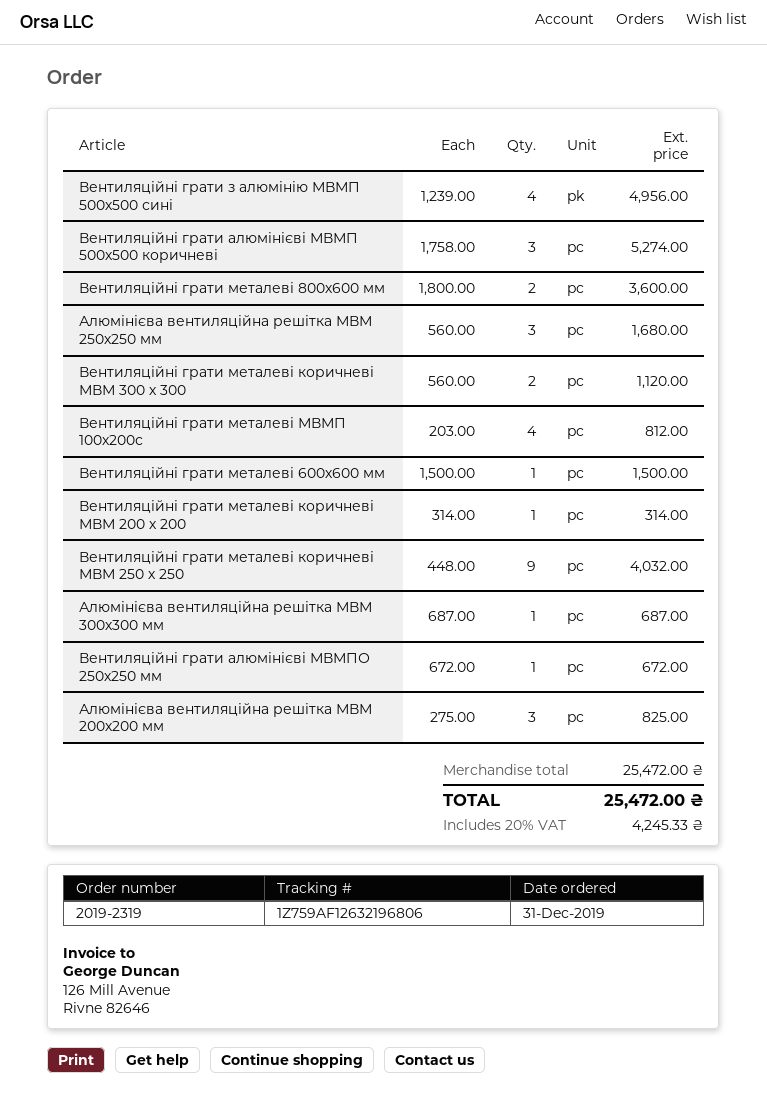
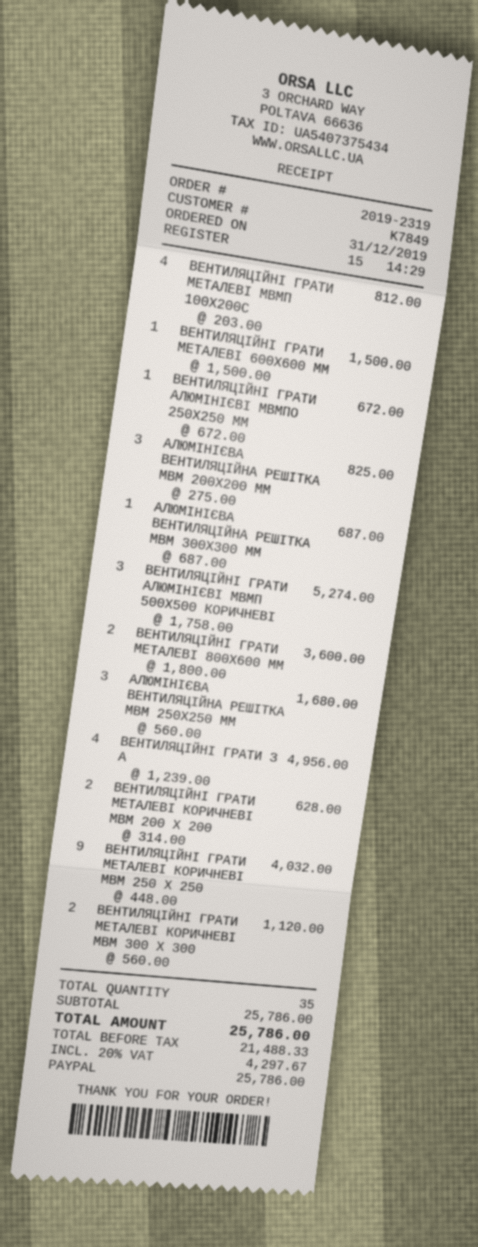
Вентиляційні грати металеві коричневі МВМ 200 х 200: 1 x 314.00 = 314.00 -> 2 x 314.00 = 628.00
subtotal: 25472.00 -> 25786.00
tax: 20% = 4245.33 -> 20% = 4297.67
total: 25472.00 -> 25786.00

